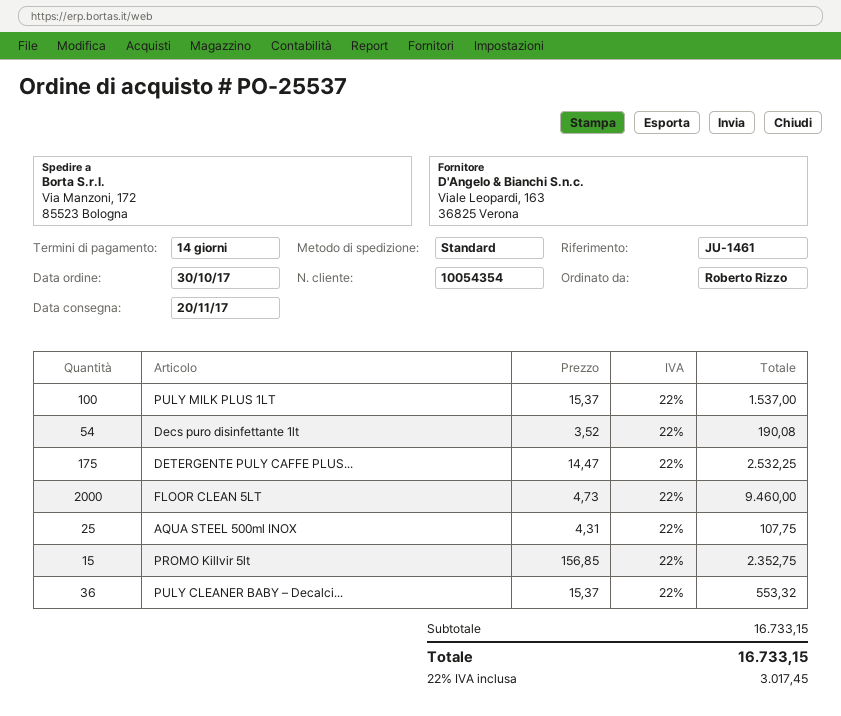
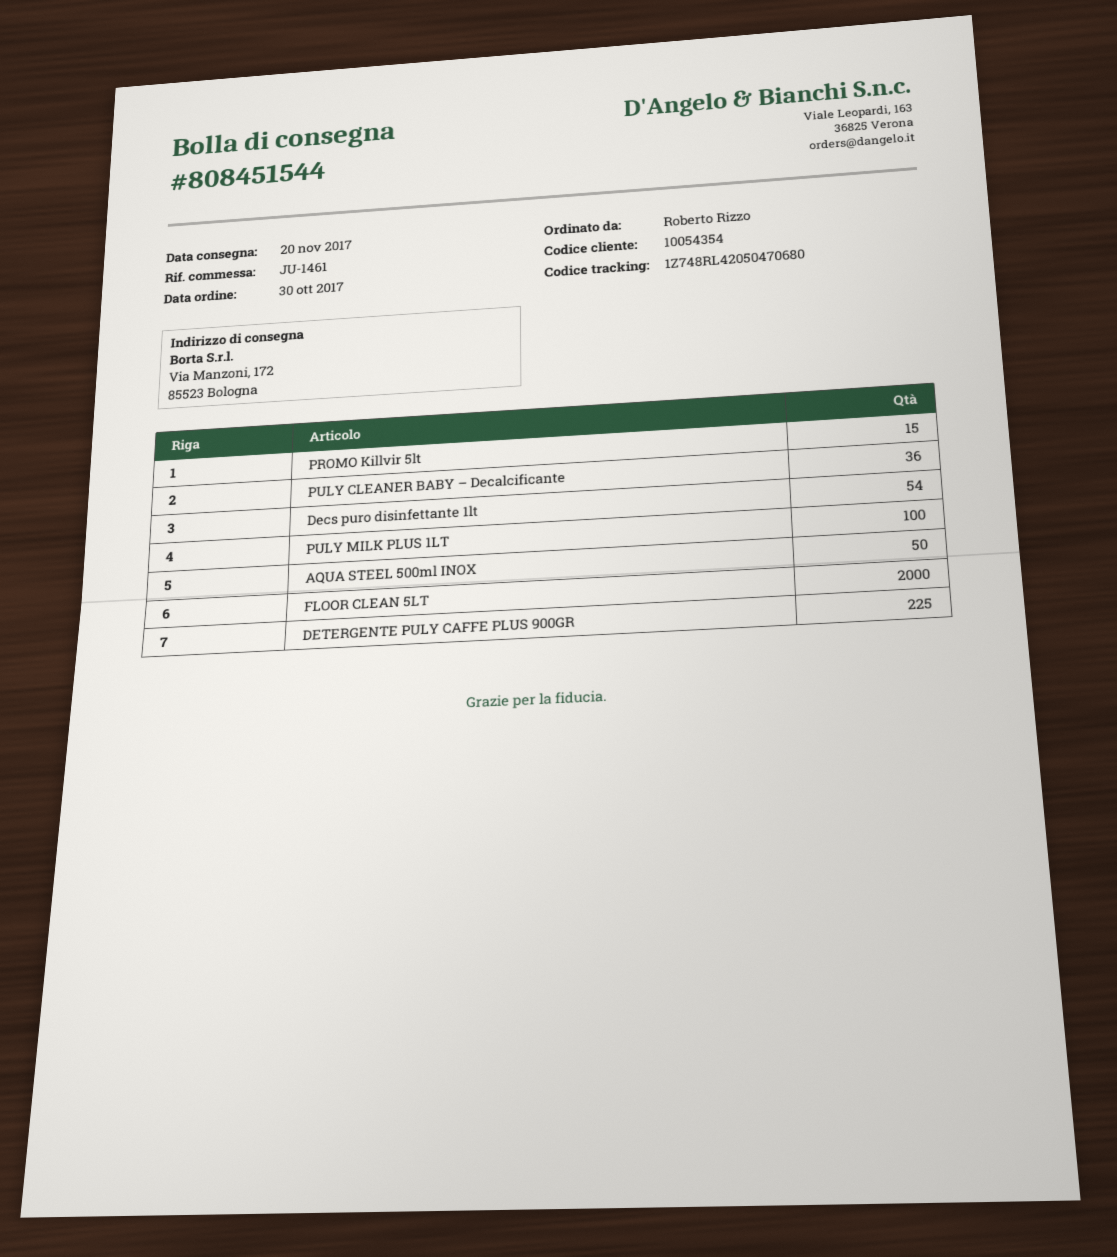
DETERGENTE PULY CAFFE PLUS...: 175 -> 225
AQUA STEEL 500ml INOX: 25 -> 50

